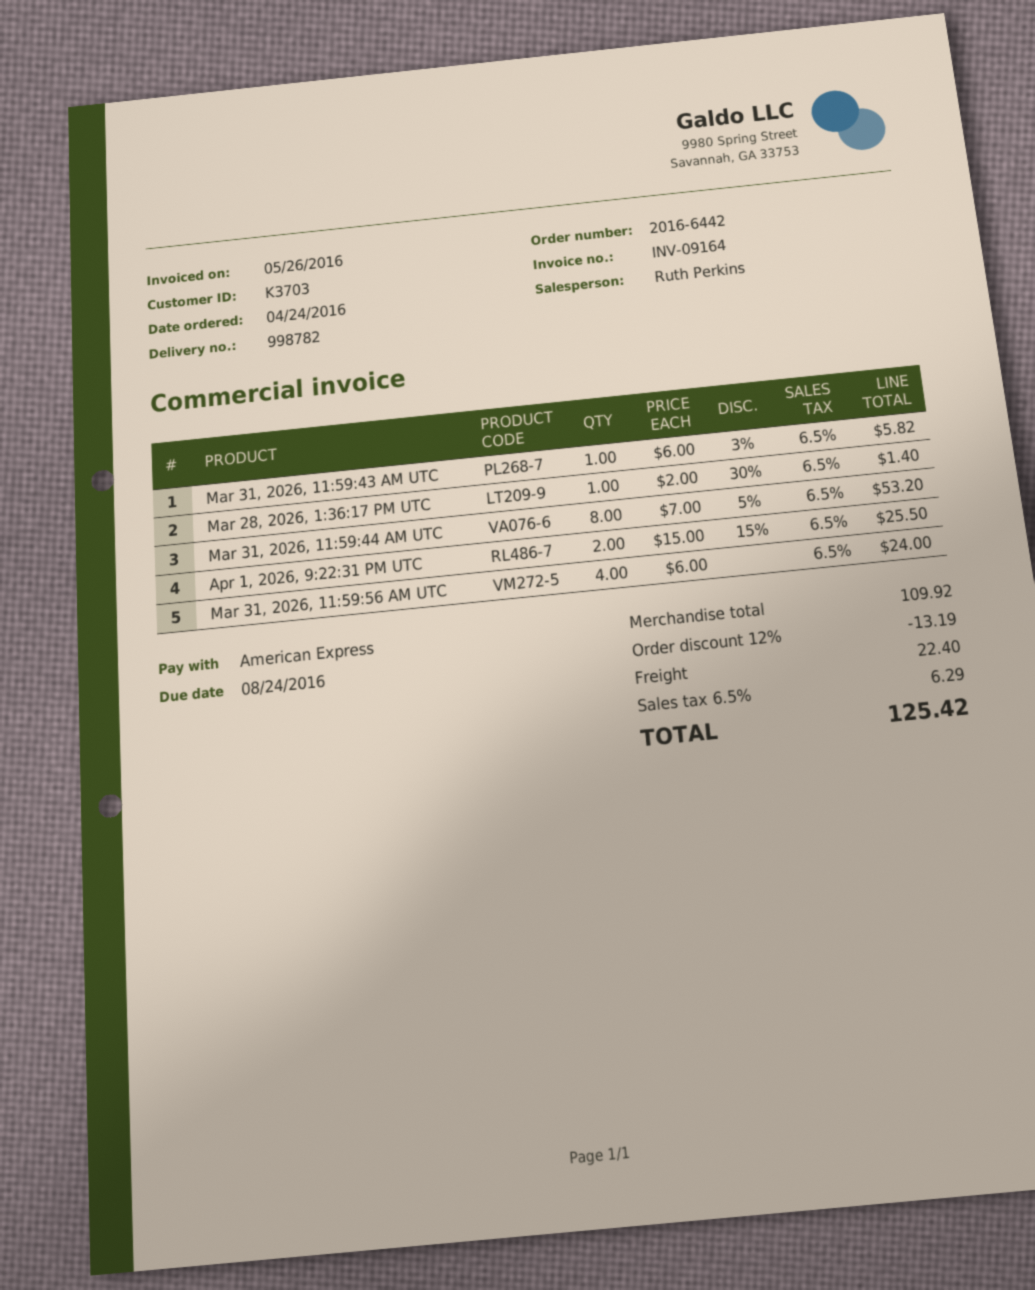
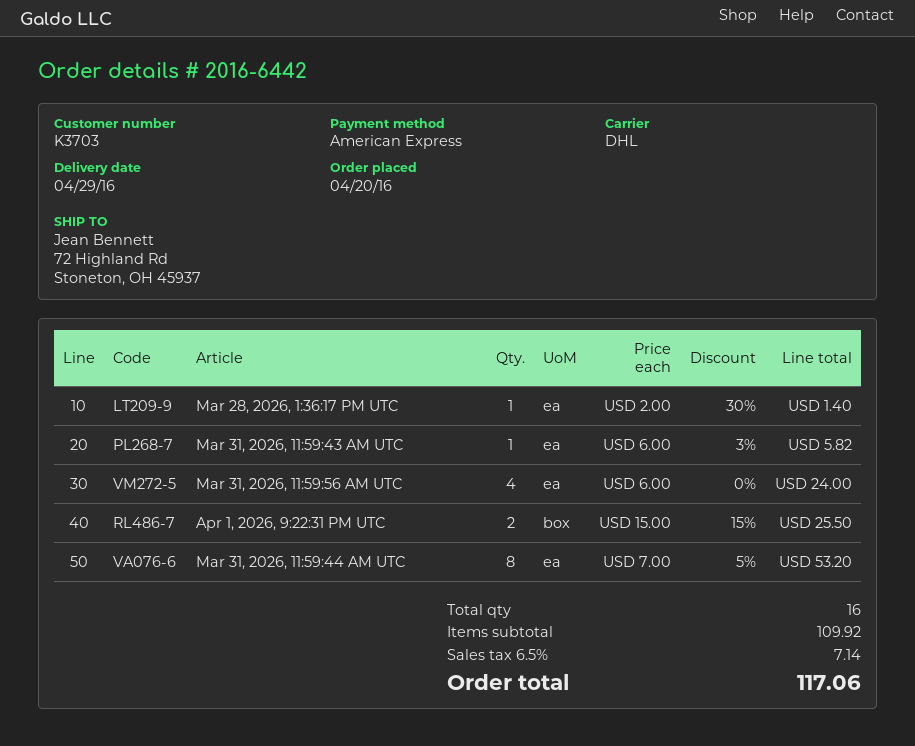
order date: 2016-04-24 -> 2016-04-20
discount: 12% = 13.19 -> none
shipping: 22.40 -> none
tax: 6.5% = 6.29 -> 6.5% = 7.14
total: 125.42 -> 117.06

